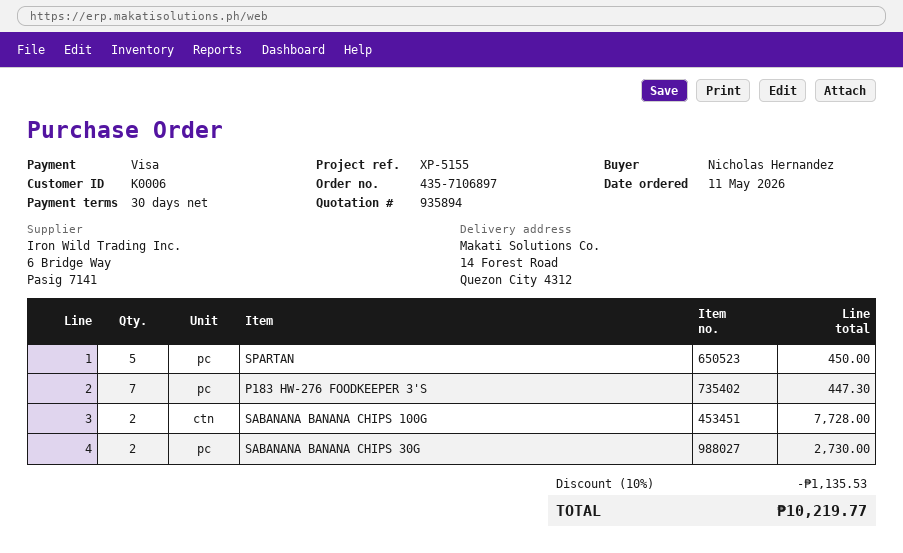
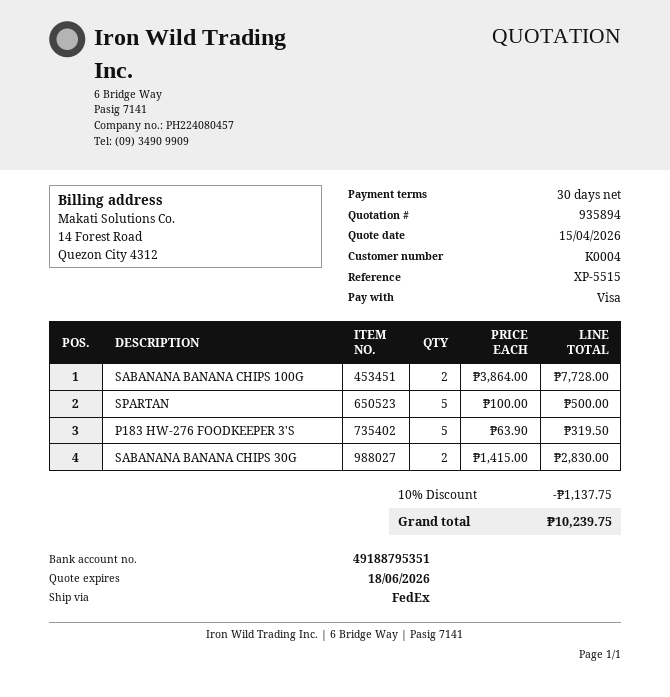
customer number: K0006 -> K0004
reference: XP-5155 -> XP-5515
SPARTAN: 5 for 450.00 -> 5 for 500.00
P183 HW-276 FOODKEEPER 3'S: 7 for 447.30 -> 5 for 319.50
SABANANA BANANA CHIPS 30G: 2 for 2730.00 -> 2 for 2830.00
discount: 10% = 1135.53 -> 10% = 1137.75
total: 10219.77 -> 10239.75

